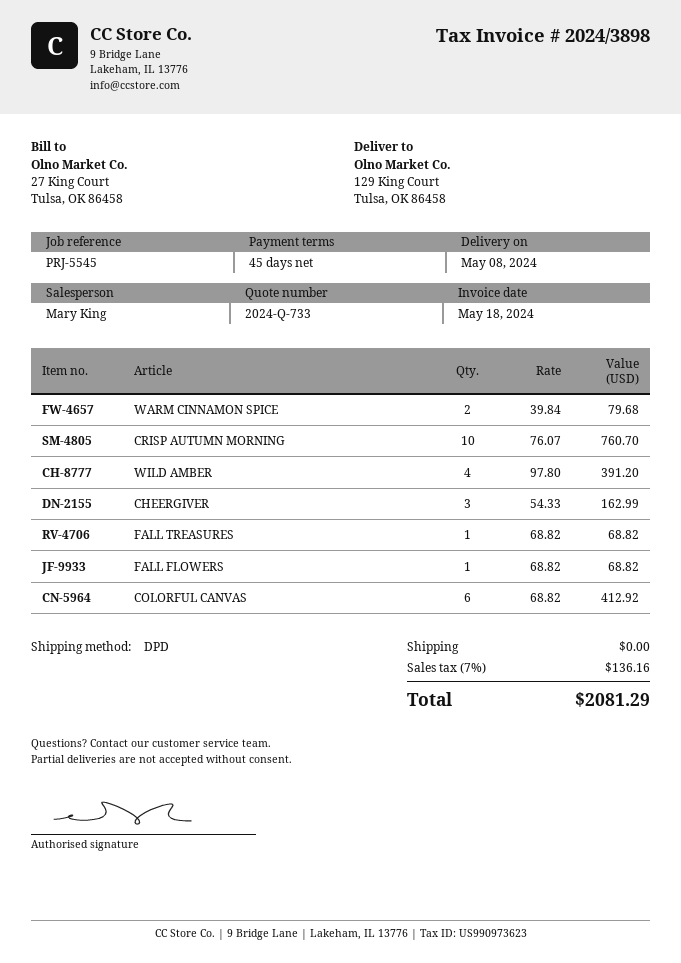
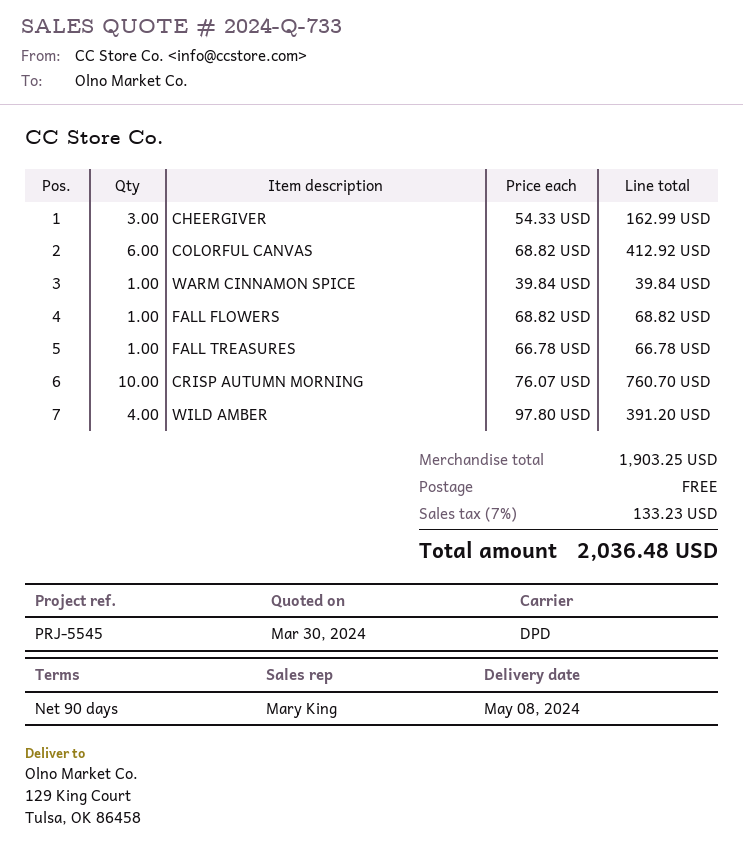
payment terms: 45 days -> 90 days
WARM CINNAMON SPICE: 2 x 39.84 = 79.68 -> 1 x 39.84 = 39.84
FALL TREASURES: 1 x 68.82 = 68.82 -> 1 x 66.78 = 66.78
tax: 7% = 136.16 -> 7% = 133.23
total: 2081.29 -> 2036.48

